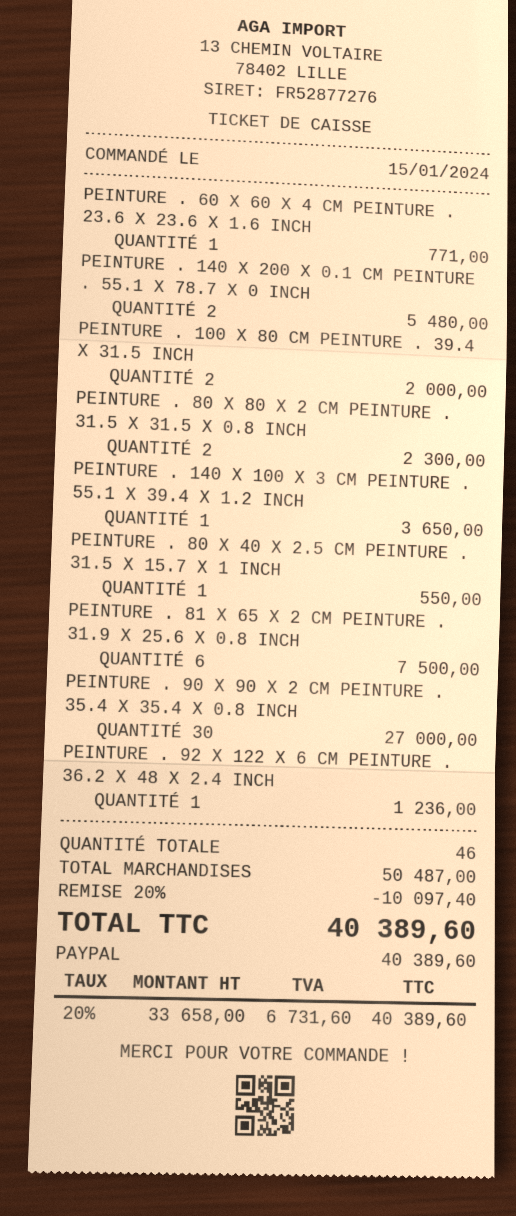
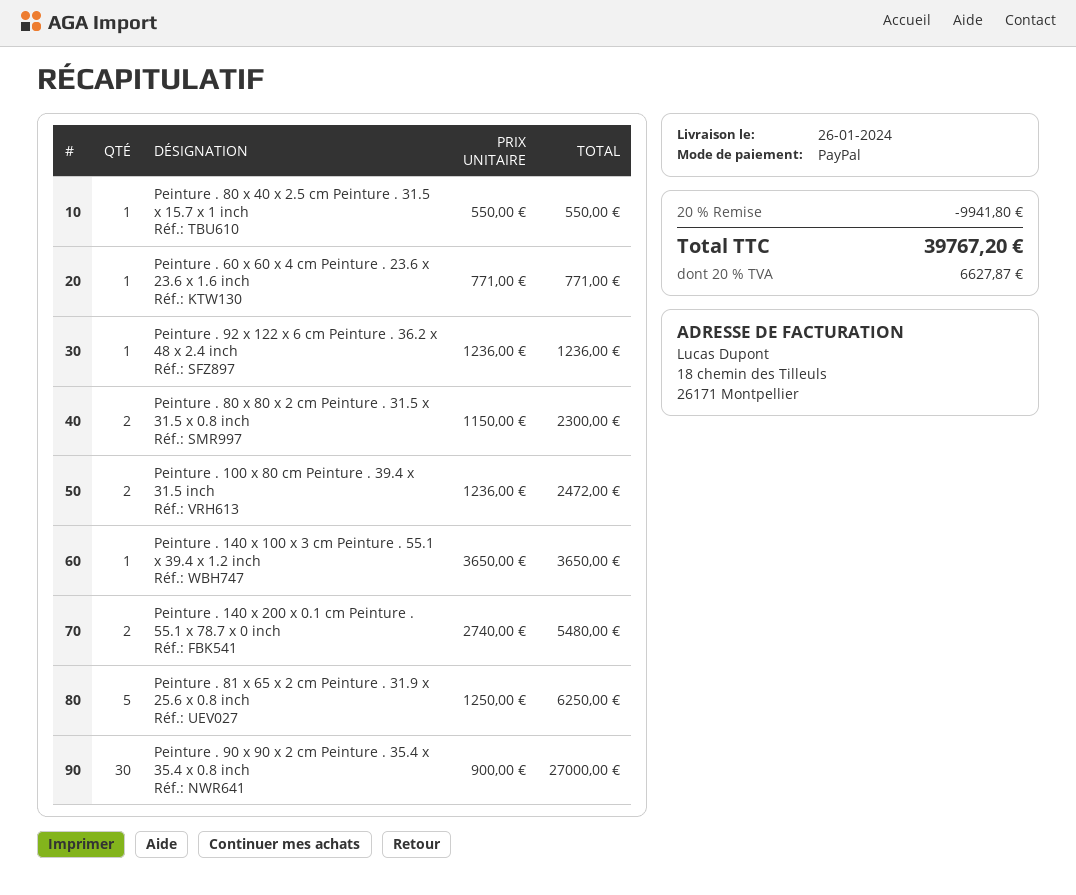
PEINTURE . 100 X 80 CM PEINTURE . 39.4 X 31.5 INCH: 2 for 2000.00 -> 2 for 2472.00
PEINTURE . 81 X 65 X 2 CM PEINTURE . 31.9 X 25.6 X 0.8 INCH: 6 for 7500.00 -> 5 for 6250.00
discount: 20% = 10097.40 -> 20% = 9941.80
tax: 20% = 6731.60 -> 20% = 6627.87
total: 40389.60 -> 39767.20

